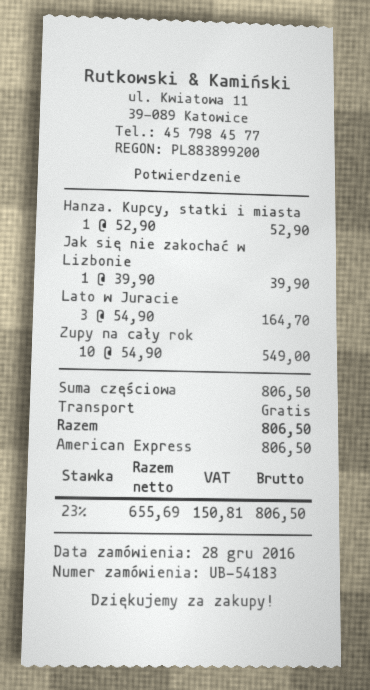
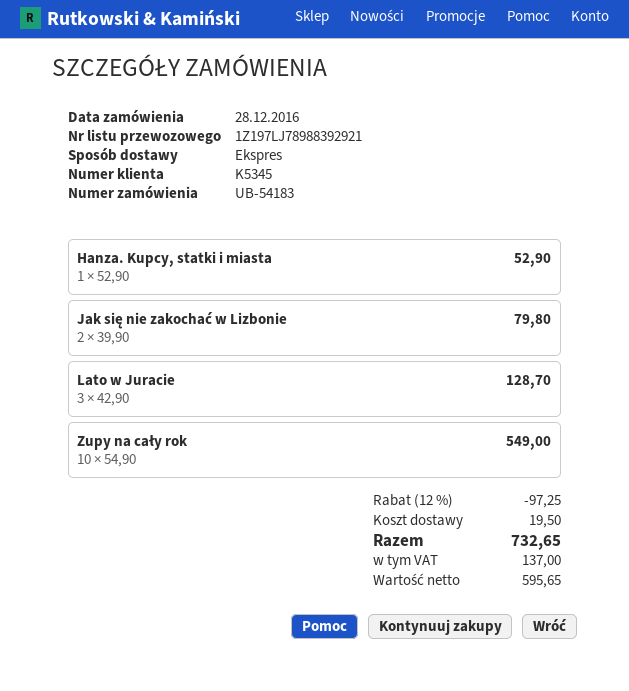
Jak się nie zakochać w Lizbonie: 1 x 39.90 = 39.90 -> 2 x 39.90 = 79.80
Lato w Juracie: 3 x 54.90 = 164.70 -> 3 x 42.90 = 128.70
discount: none -> 12% = 97.25
shipping: 0.00 -> 19.50
net: 655.69 -> 595.65
tax: 150.81 -> 137.00
total: 806.50 -> 732.65

